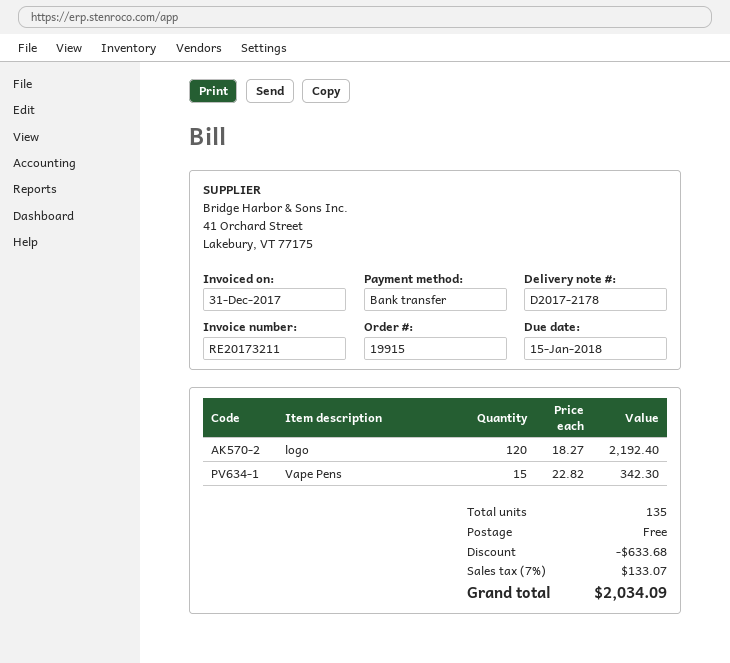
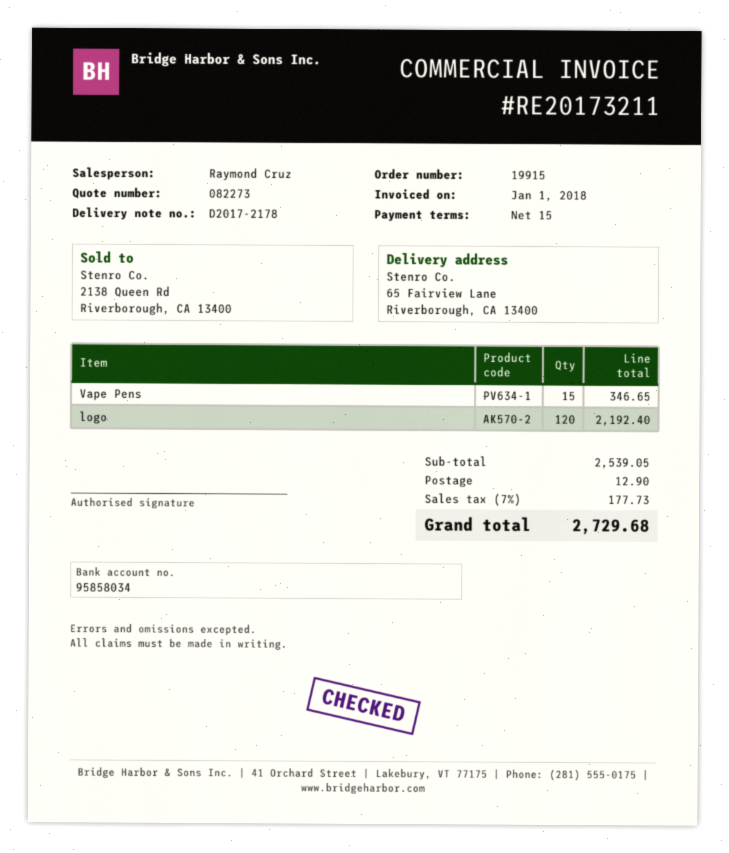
invoice date: 2017-12-31 -> 2018-01-01
Vape Pens: 15 for 342.30 -> 15 for 346.65
discount: 633.68 -> none
shipping: 0.00 -> 12.90
tax: 7% = 133.07 -> 7% = 177.73
total: 2034.09 -> 2729.68

